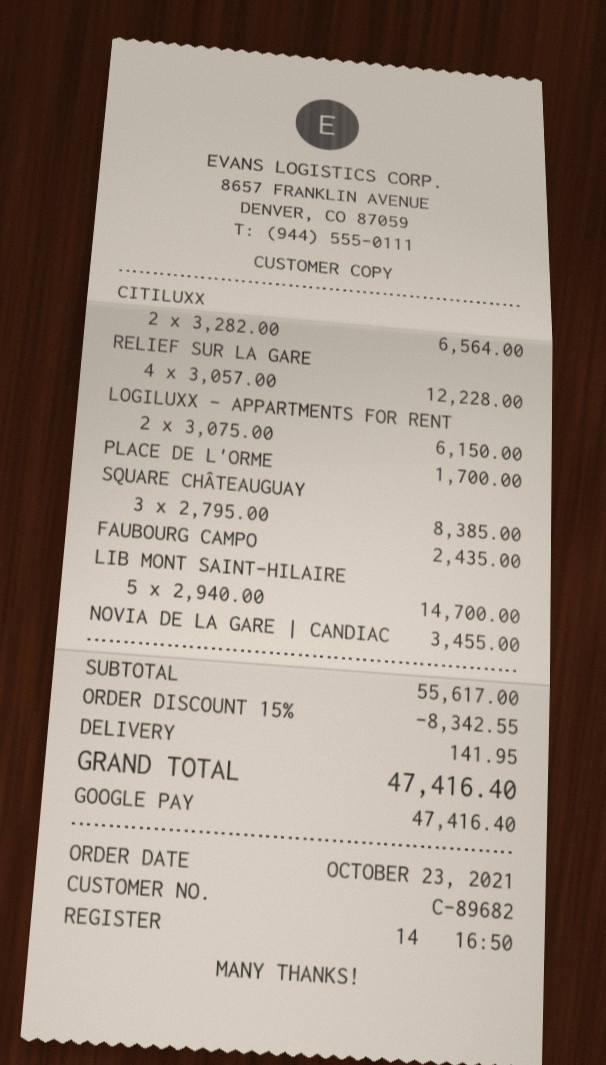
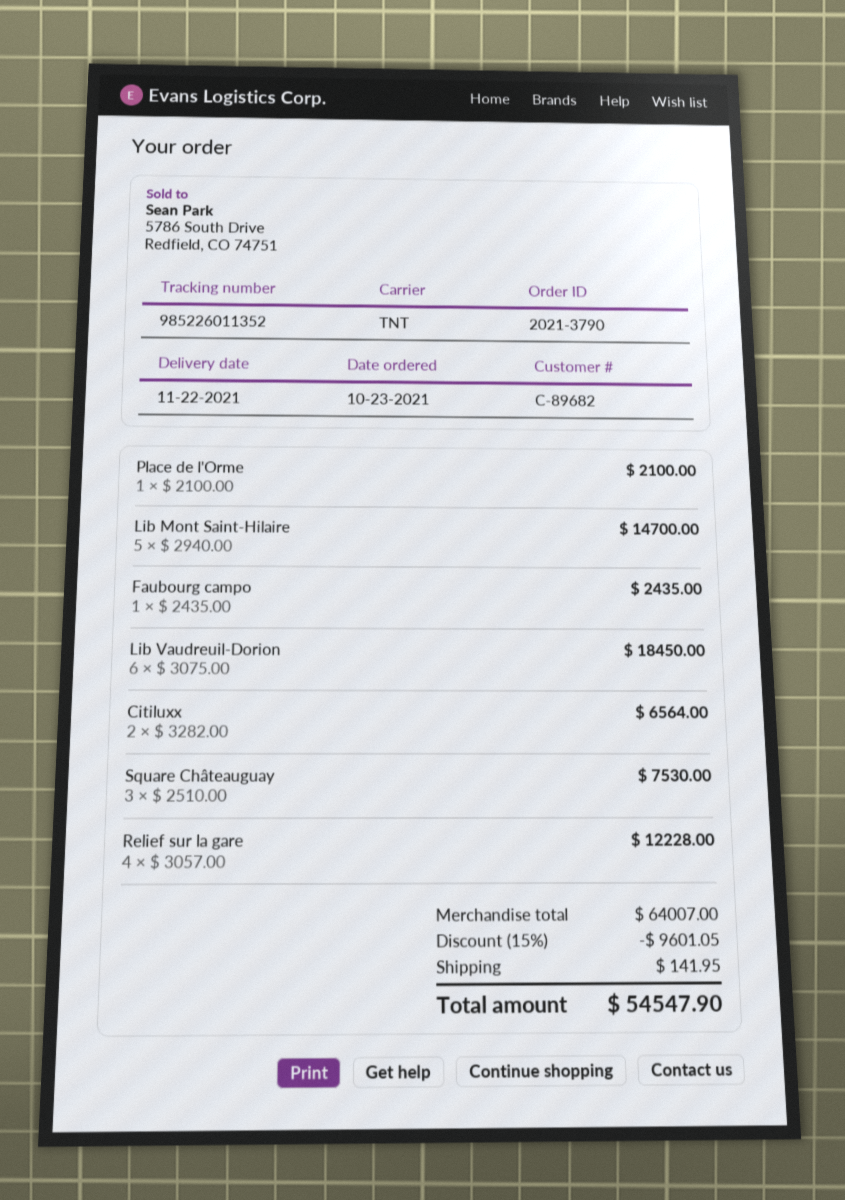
LOGILUXX - APPARTMENTS FOR RENT: 2 x 3075.00 = 6150.00 -> none
PLACE DE L'ORME: 1 x 1700.00 = 1700.00 -> 1 x 2100.00 = 2100.00
SQUARE CHÂTEAUGUAY: 3 x 2795.00 = 8385.00 -> 3 x 2510.00 = 7530.00
NOVIA DE LA GARE | CANDIAC: 1 x 3455.00 = 3455.00 -> none
Lib Vaudreuil-Dorion: none -> 6 x 3075.00 = 18450.00
subtotal: 55617.00 -> 64007.00
discount: 15% = 8342.55 -> 15% = 9601.05
total: 47416.40 -> 54547.90

